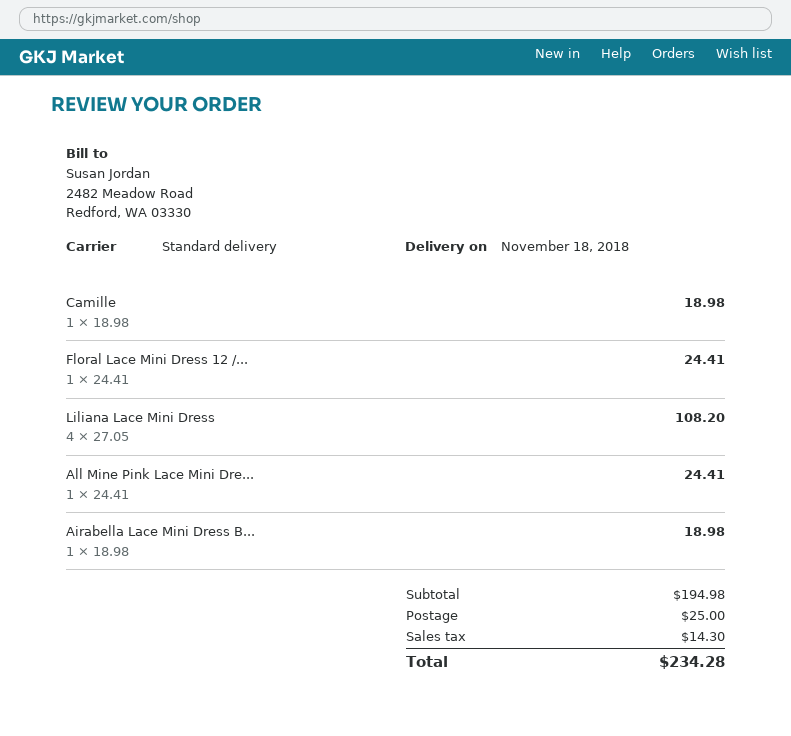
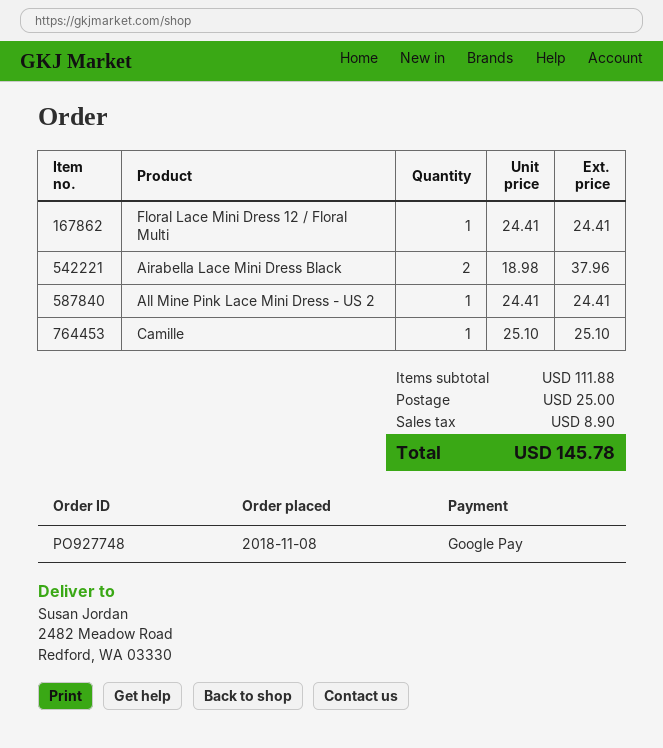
Camille: 1 x 18.98 = 18.98 -> 1 x 25.10 = 25.10
Liliana Lace Mini Dress: 4 x 27.05 = 108.20 -> none
Airabella Lace Mini Dress B...: 1 x 18.98 = 18.98 -> 2 x 18.98 = 37.96
subtotal: 194.98 -> 111.88
tax: 14.30 -> 8.90
total: 234.28 -> 145.78

